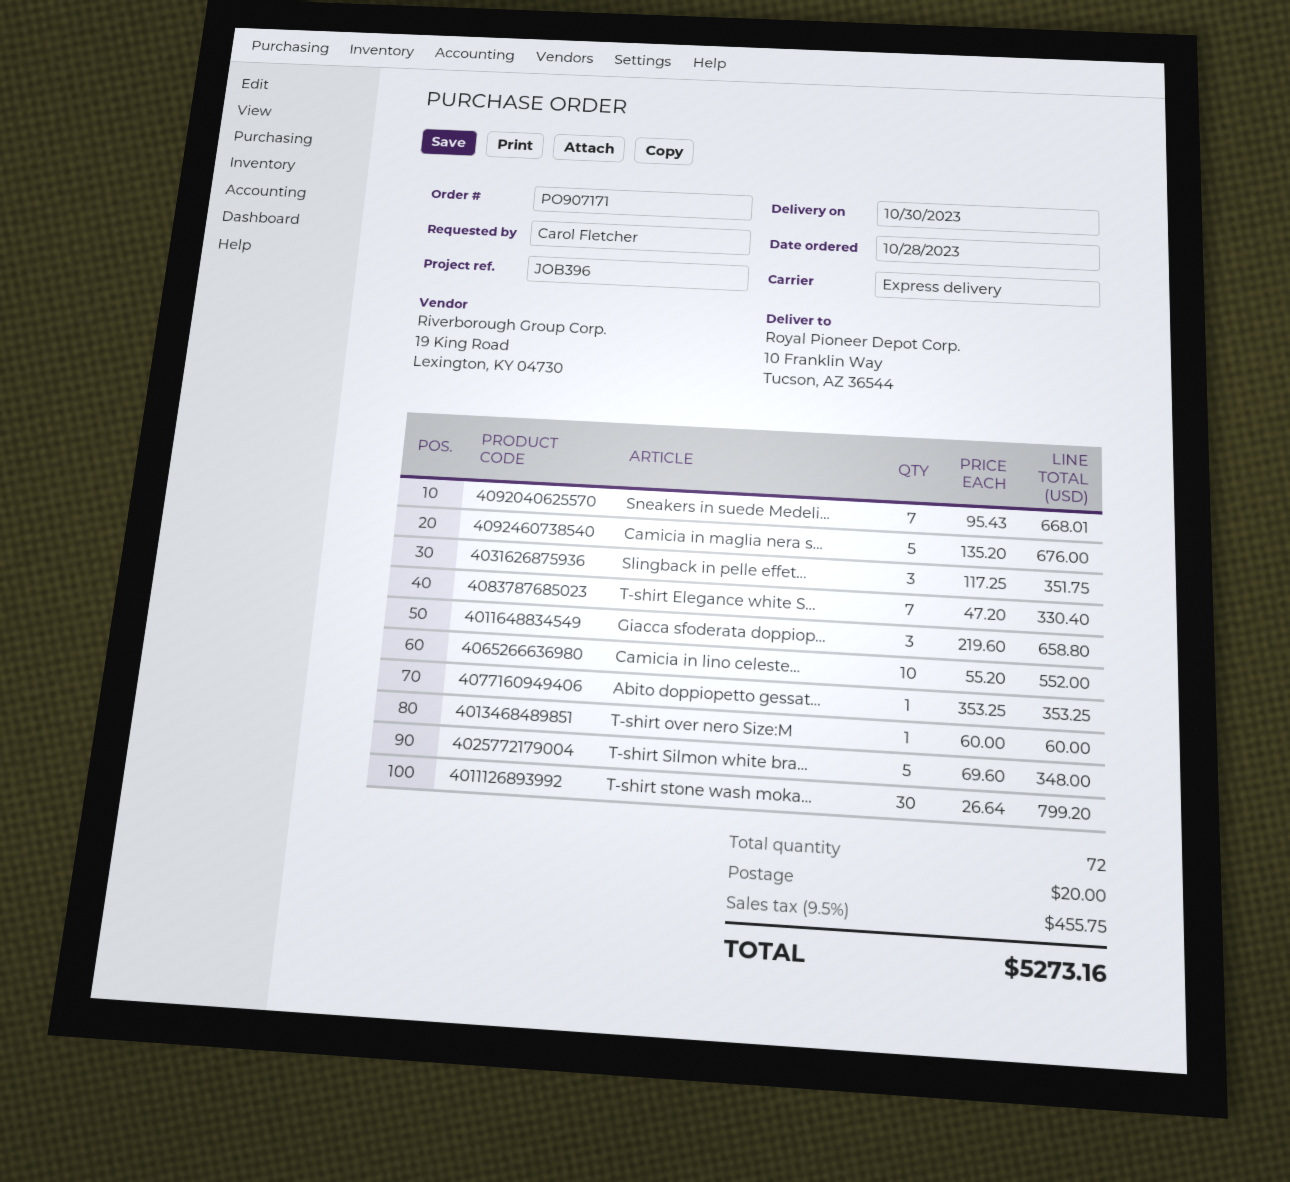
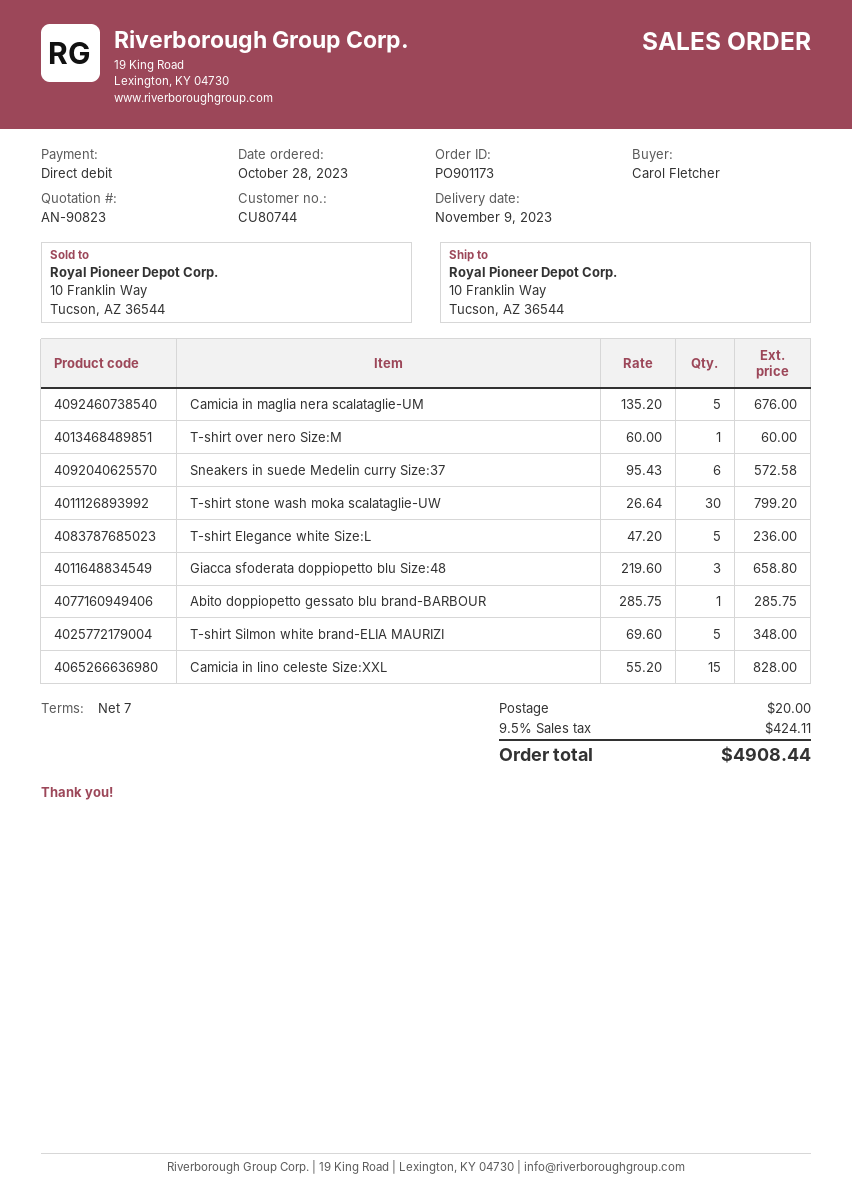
order number: PO907171 -> PO901173
delivery date: 2023-10-30 -> 2023-11-09
Sneakers in suede Medeli...: 7 x 95.43 = 668.01 -> 6 x 95.43 = 572.58
Slingback in pelle effet...: 3 x 117.25 = 351.75 -> none
T-shirt Elegance white S...: 7 x 47.20 = 330.40 -> 5 x 47.20 = 236.00
Camicia in lino celeste...: 10 x 55.20 = 552.00 -> 15 x 55.20 = 828.00
Abito doppiopetto gessat...: 1 x 353.25 = 353.25 -> 1 x 285.75 = 285.75
tax: 9.5% = 455.75 -> 9.5% = 424.11
total: 5273.16 -> 4908.44

